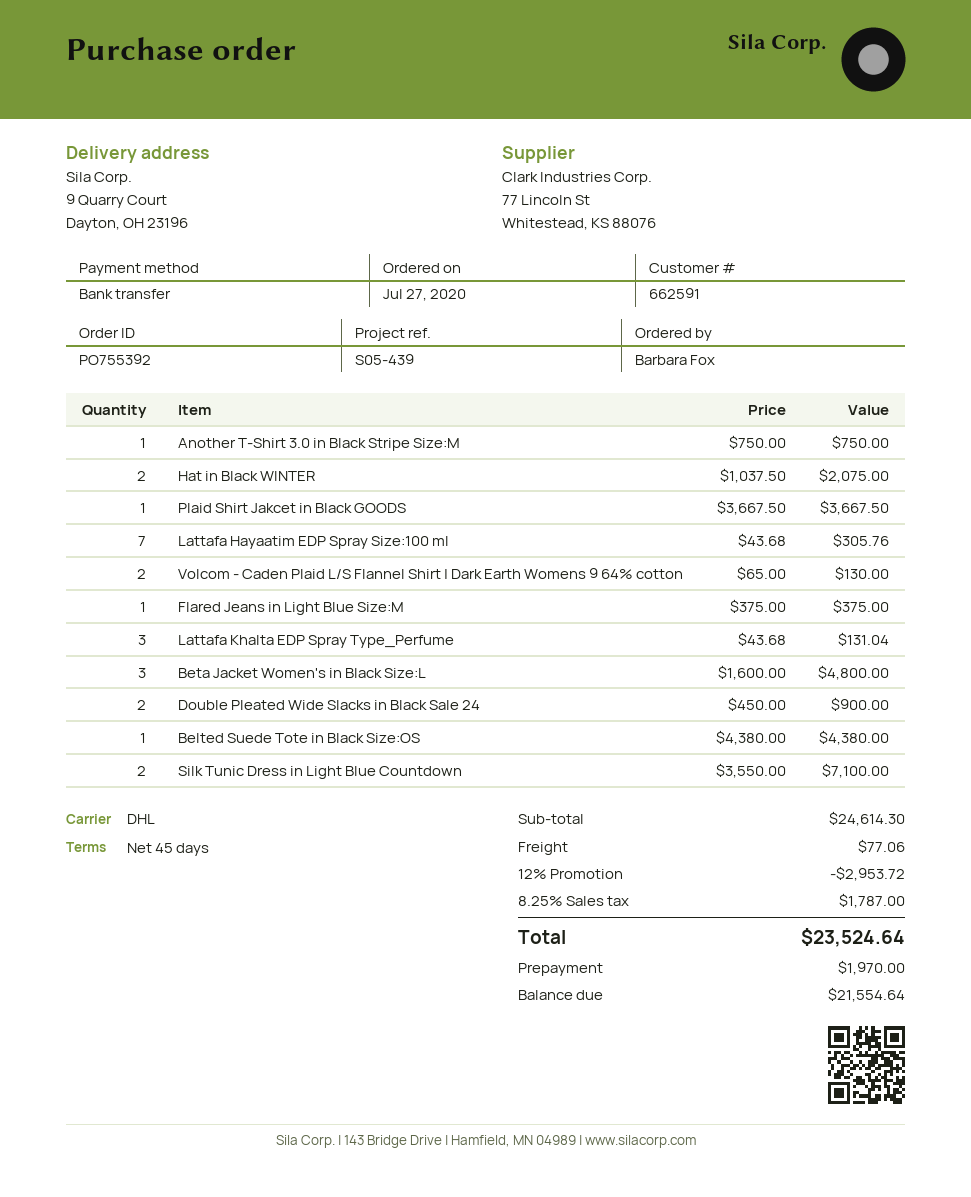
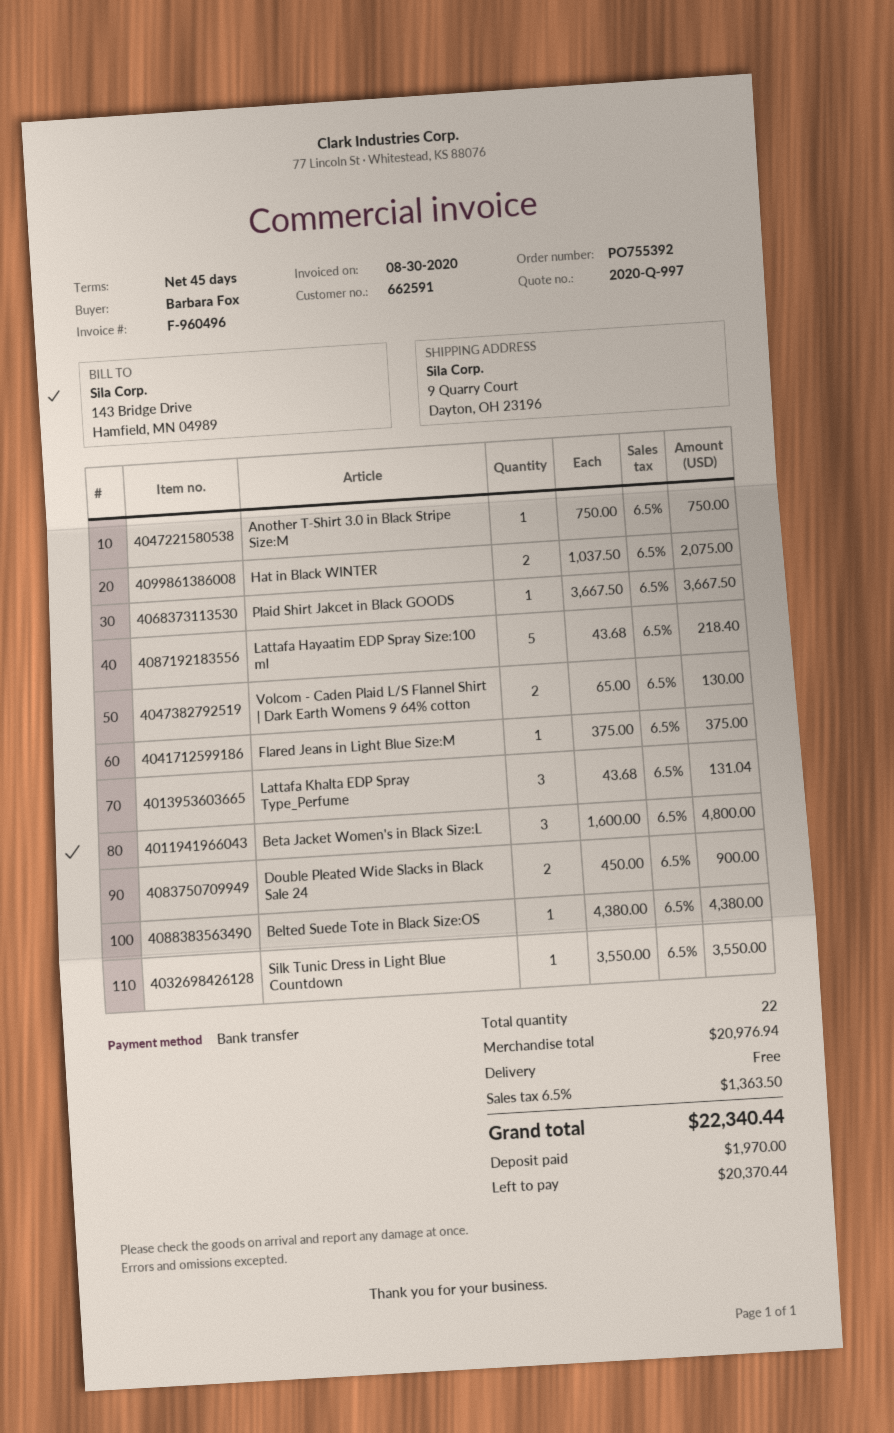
Lattafa Hayaatim EDP Spray Size:100 ml: 7 x 43.68 = 305.76 -> 5 x 43.68 = 218.40
Silk Tunic Dress in Light Blue Countdown: 2 x 3550.00 = 7100.00 -> 1 x 3550.00 = 3550.00
subtotal: 24614.30 -> 20976.94
discount: 12% = 2953.72 -> none
shipping: 77.06 -> 0.00
tax: 8.25% = 1787.00 -> 6.5% = 1363.50
total: 23524.64 -> 22340.44
balance: 21554.64 -> 20370.44

